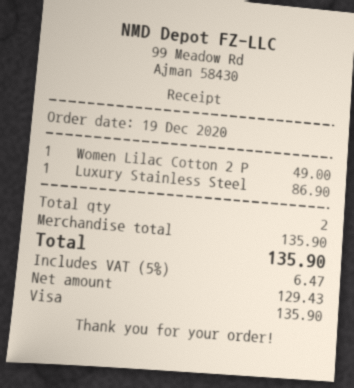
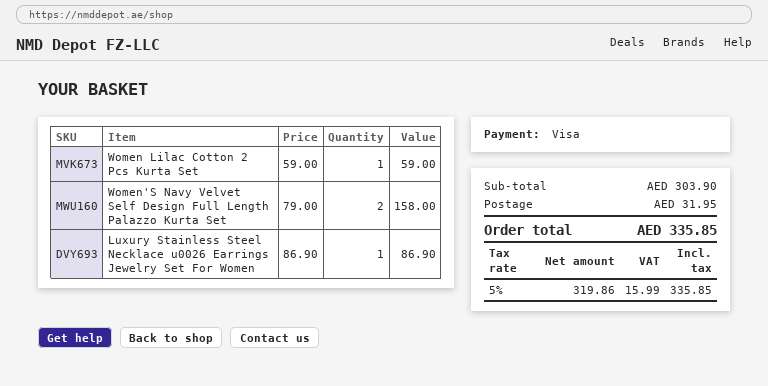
Women Lilac Cotton 2 P: 1 for 49.00 -> 1 for 59.00
Women'S Navy Velvet Self Design Full Length Palazzo Kurta Set: none -> 2 for 158.00
subtotal: 135.90 -> 303.90
shipping: none -> 31.95
net: 129.43 -> 319.86
tax: 5% = 6.47 -> 5% = 15.99
total: 135.90 -> 335.85

